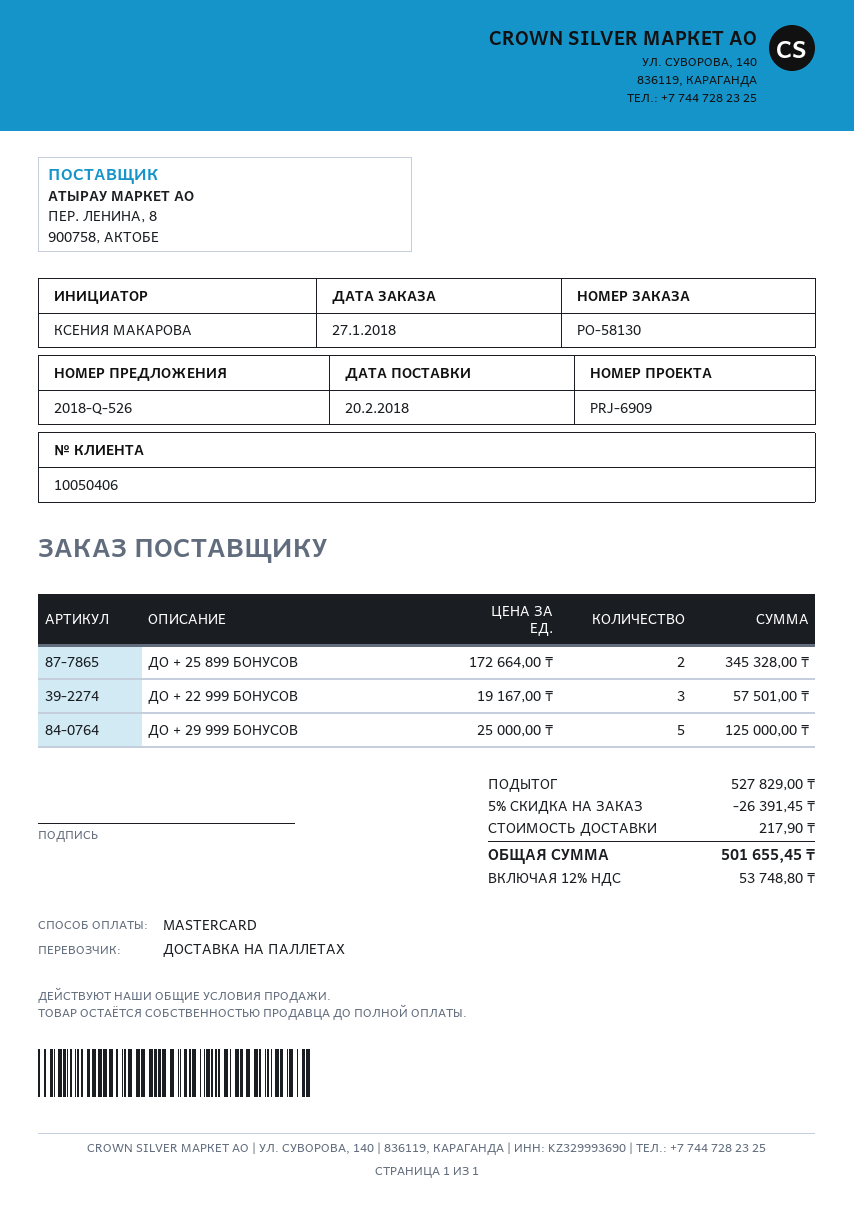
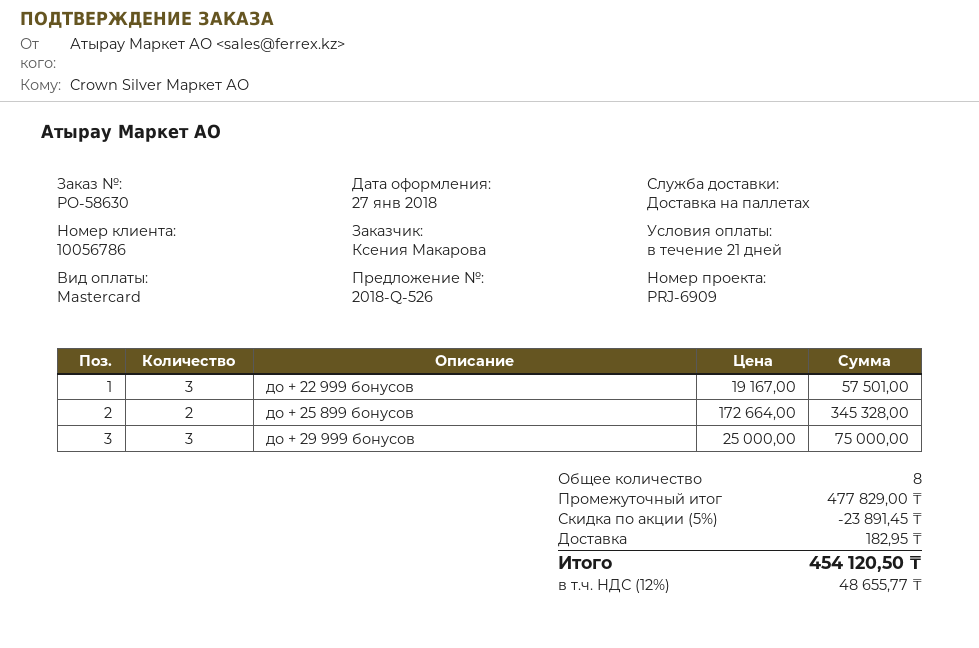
order number: PO-58130 -> PO-58630
customer number: 10050406 -> 10056786
ДО + 29 999 БОНУСОВ: 5 x 25000.00 = 125000.00 -> 3 x 25000.00 = 75000.00
subtotal: 527829.00 -> 477829.00
discount: 5% = 26391.45 -> 5% = 23891.45
shipping: 217.90 -> 182.95
tax: 12% = 53748.80 -> 12% = 48655.77
total: 501655.45 -> 454120.50

